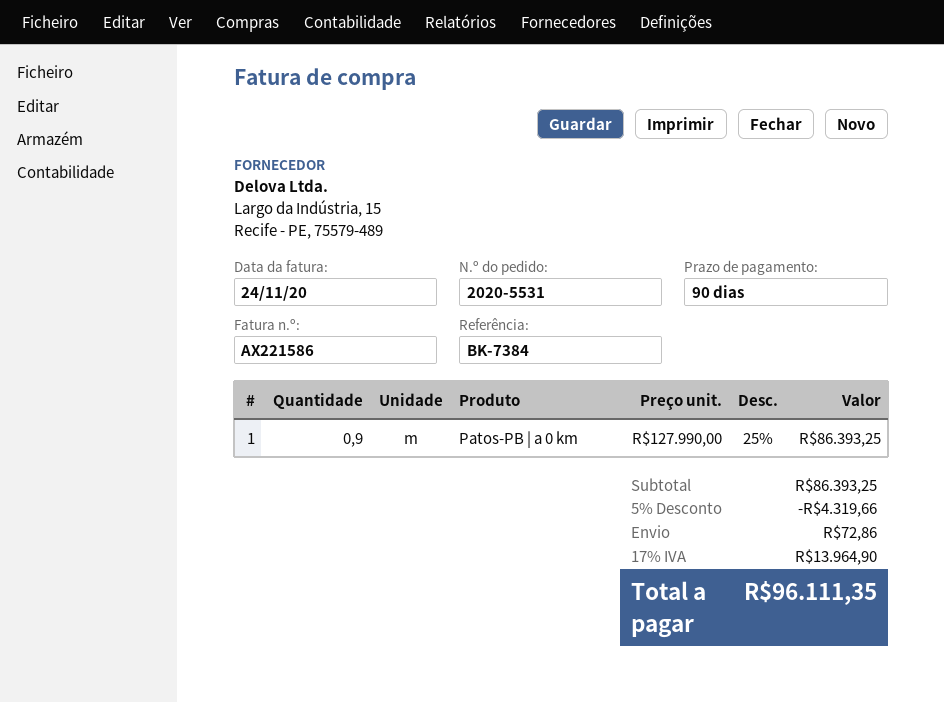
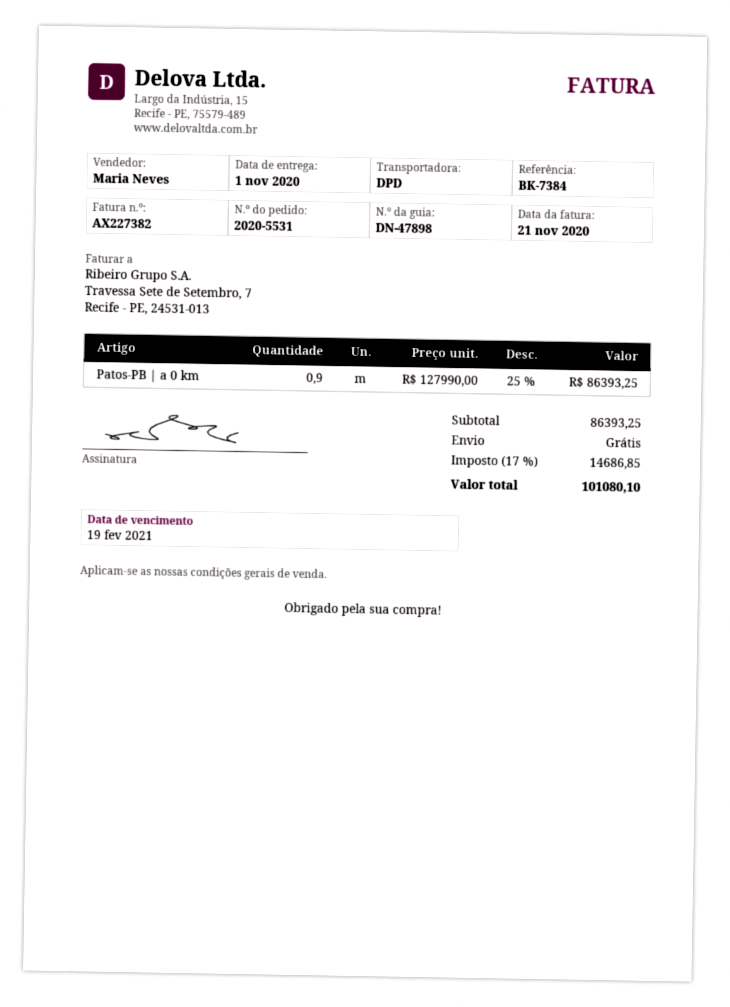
invoice number: AX221586 -> AX227382
invoice date: 2020-11-24 -> 2020-11-21
discount: 5% = 4319.66 -> none
shipping: 72.86 -> 0.00
tax: 17% = 13964.90 -> 17% = 14686.85
total: 96111.35 -> 101080.10

